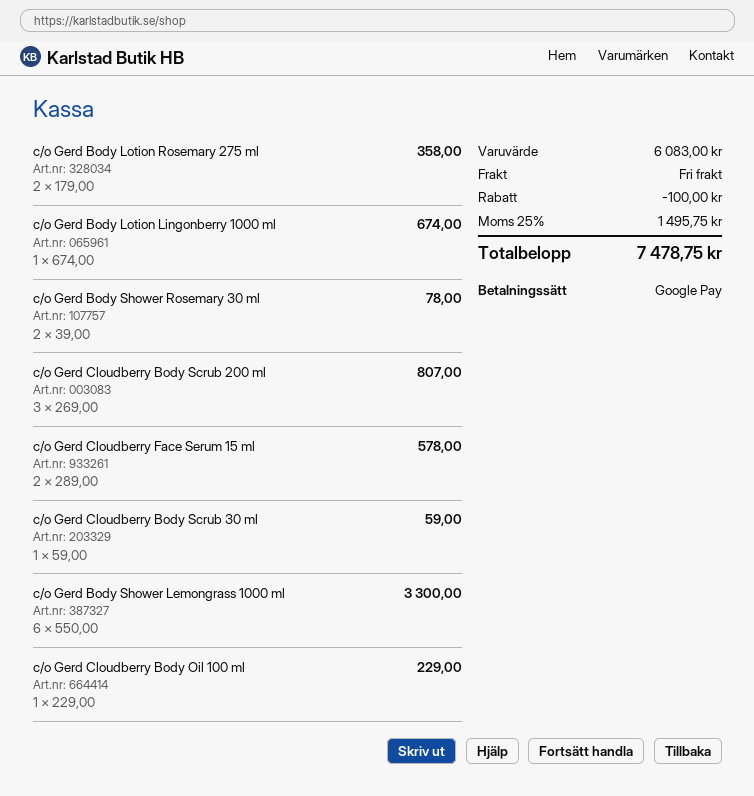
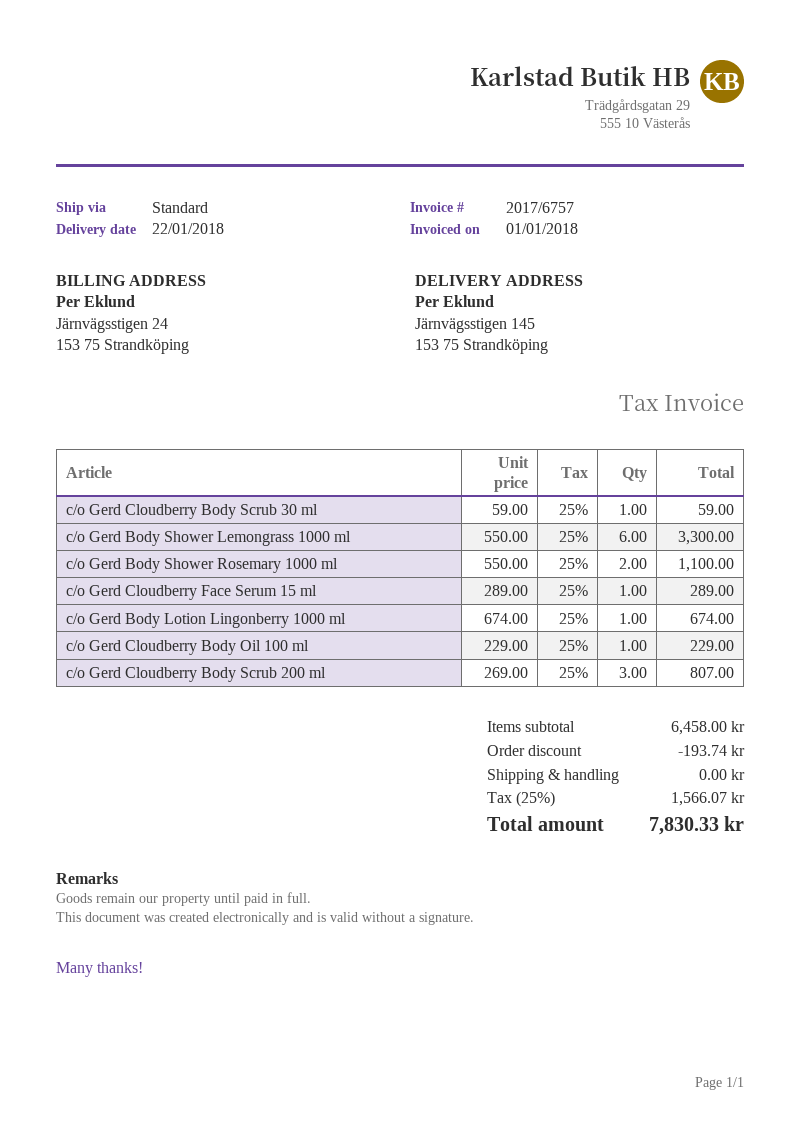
c/o Gerd Body Lotion Rosemary 275 ml: 2 x 179.00 = 358.00 -> none
c/o Gerd Body Shower Rosemary 30 ml: 2 x 39.00 = 78.00 -> none
c/o Gerd Cloudberry Face Serum 15 ml: 2 x 289.00 = 578.00 -> 1 x 289.00 = 289.00
c/o Gerd Body Shower Rosemary 1000 ml: none -> 2 x 550.00 = 1100.00
subtotal: 6083.00 -> 6458.00
discount: 100.00 -> 193.74
tax: 25% = 1495.75 -> 25% = 1566.07
total: 7478.75 -> 7830.33

